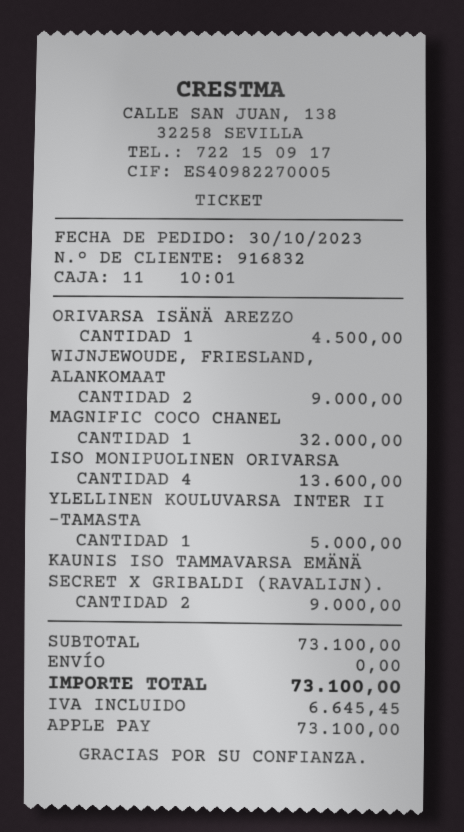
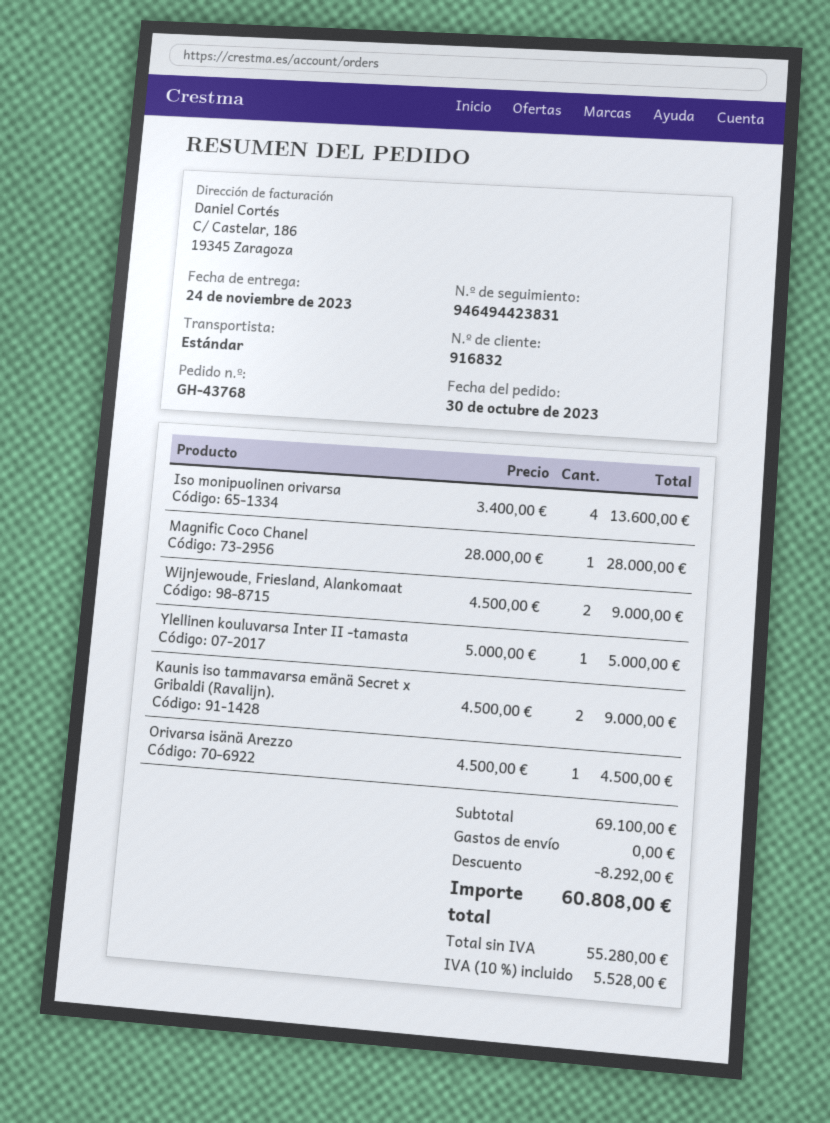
MAGNIFIC COCO CHANEL: 1 for 32000.00 -> 1 for 28000.00
subtotal: 73100.00 -> 69100.00
discount: none -> 8292.00
tax: 6645.45 -> 5528.00
total: 73100.00 -> 60808.00

